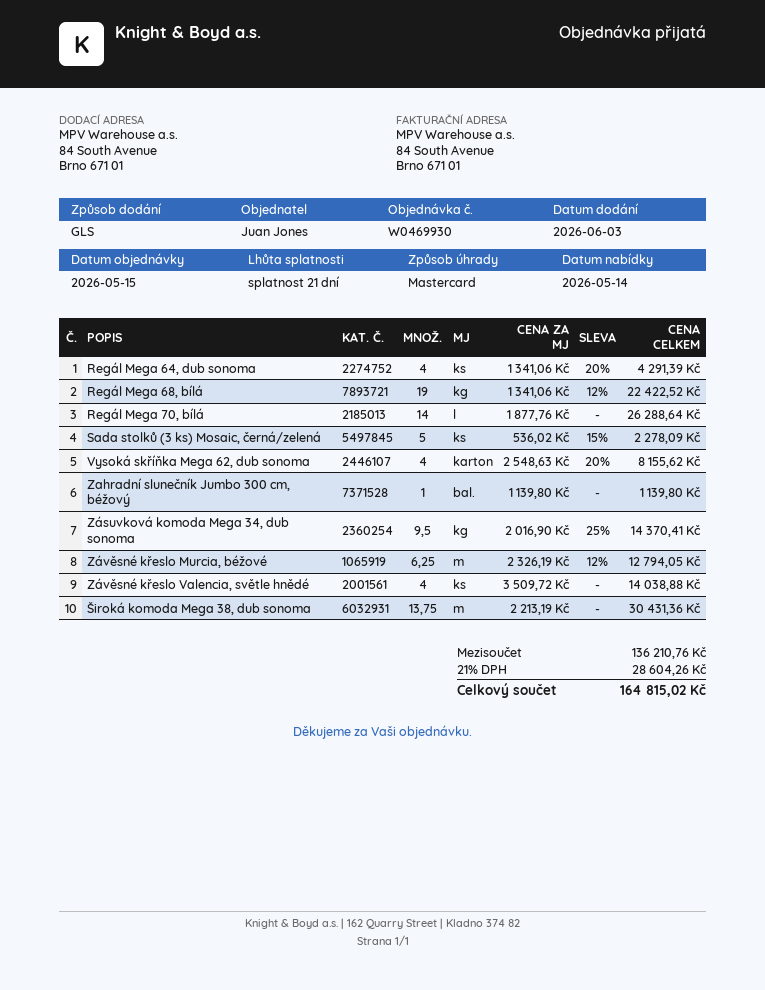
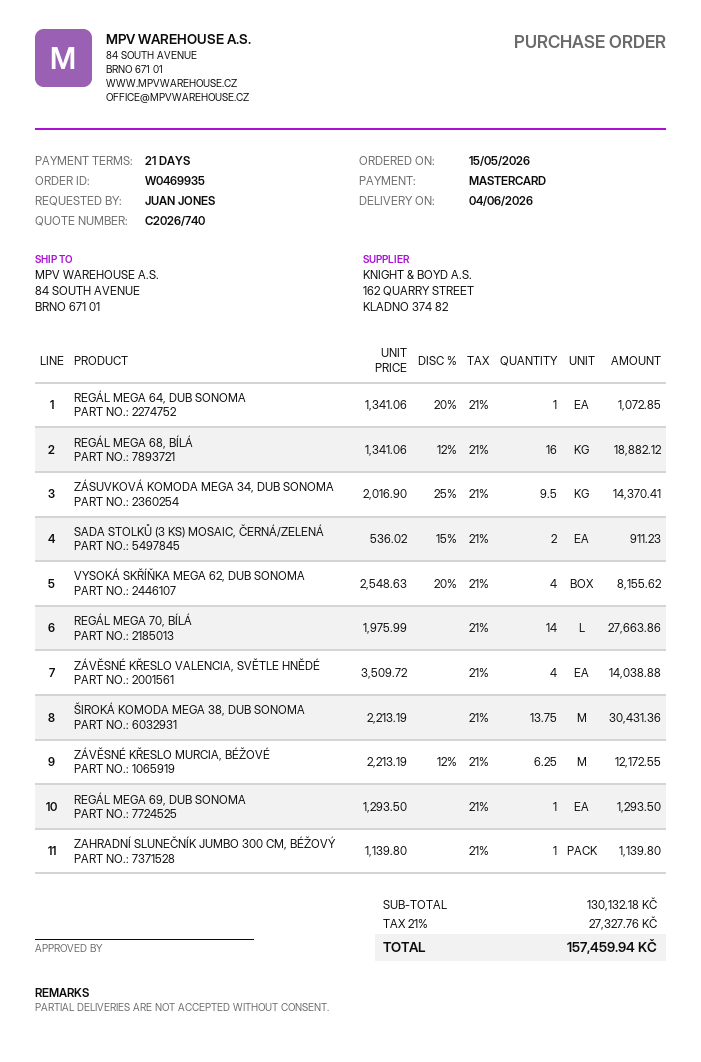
order number: W0469930 -> W0469935
delivery date: 2026-06-03 -> 2026-06-04
Regál Mega 64, dub sonoma: 4 x 1341.06 - 20% = 4291.39 -> 1 x 1341.06 - 20% = 1072.85
Regál Mega 68, bílá: 19 x 1341.06 - 12% = 22422.52 -> 16 x 1341.06 - 12% = 18882.12
Regál Mega 70, bílá: 14 x 1877.76 = 26288.64 -> 14 x 1975.99 = 27663.86
Sada stolků (3 ks) Mosaic, černá/zelená: 5 x 536.02 - 15% = 2278.09 -> 2 x 536.02 - 15% = 911.23
Závěsné křeslo Murcia, béžové: 6.25 x 2326.19 - 12% = 12794.05 -> 6.25 x 2213.19 - 12% = 12172.55
REGÁL MEGA 69, DUB SONOMA: none -> 1 x 1293.50 = 1293.50
subtotal: 136210.76 -> 130132.18
tax: 21% = 28604.26 -> 21% = 27327.76
total: 164815.02 -> 157459.94

